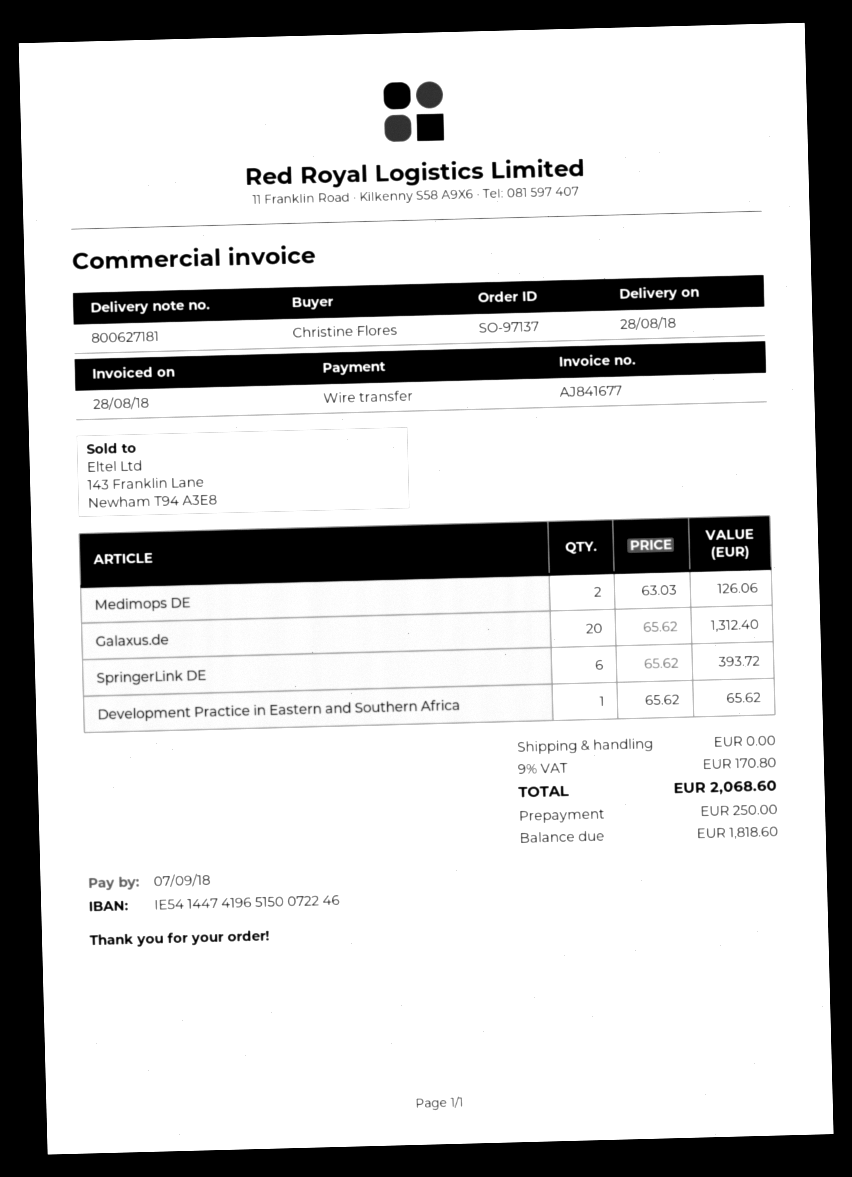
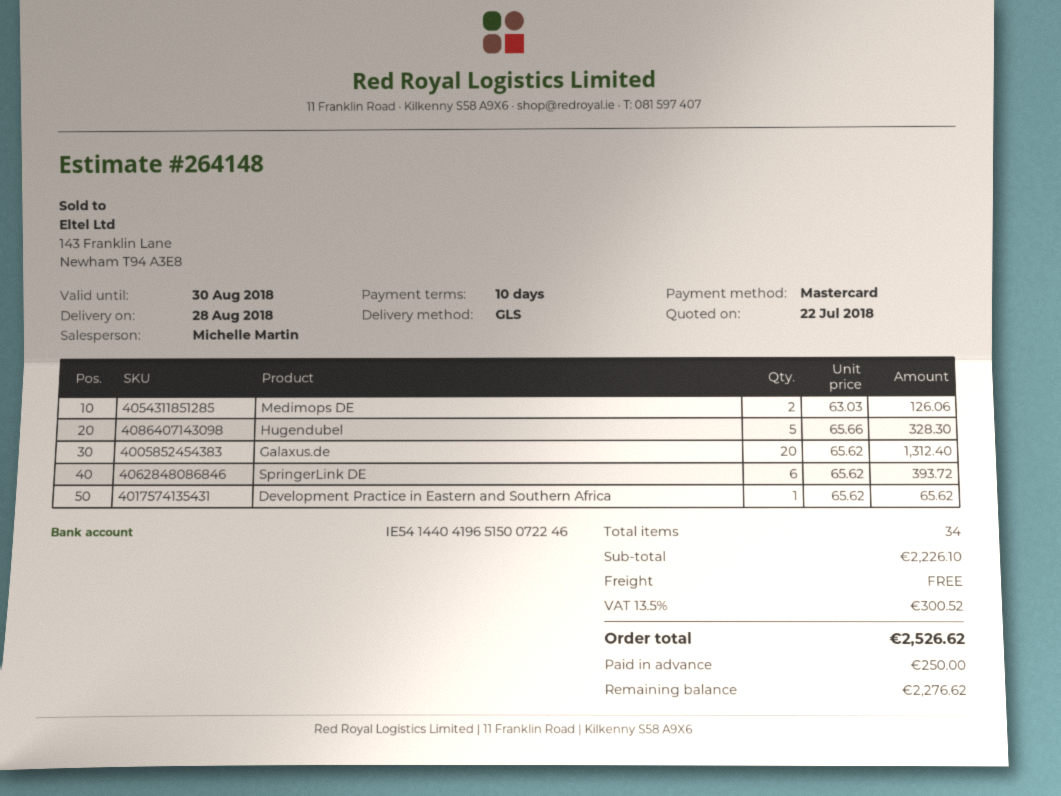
payment method: bank transfer -> Mastercard
bank account: IE54144741965150072246 -> IE54144041965150072246
Hugendubel: none -> 5 x 65.66 = 328.30
tax: 9% = 170.80 -> 13.5% = 300.52
total: 2068.60 -> 2526.62
balance: 1818.60 -> 2276.62

